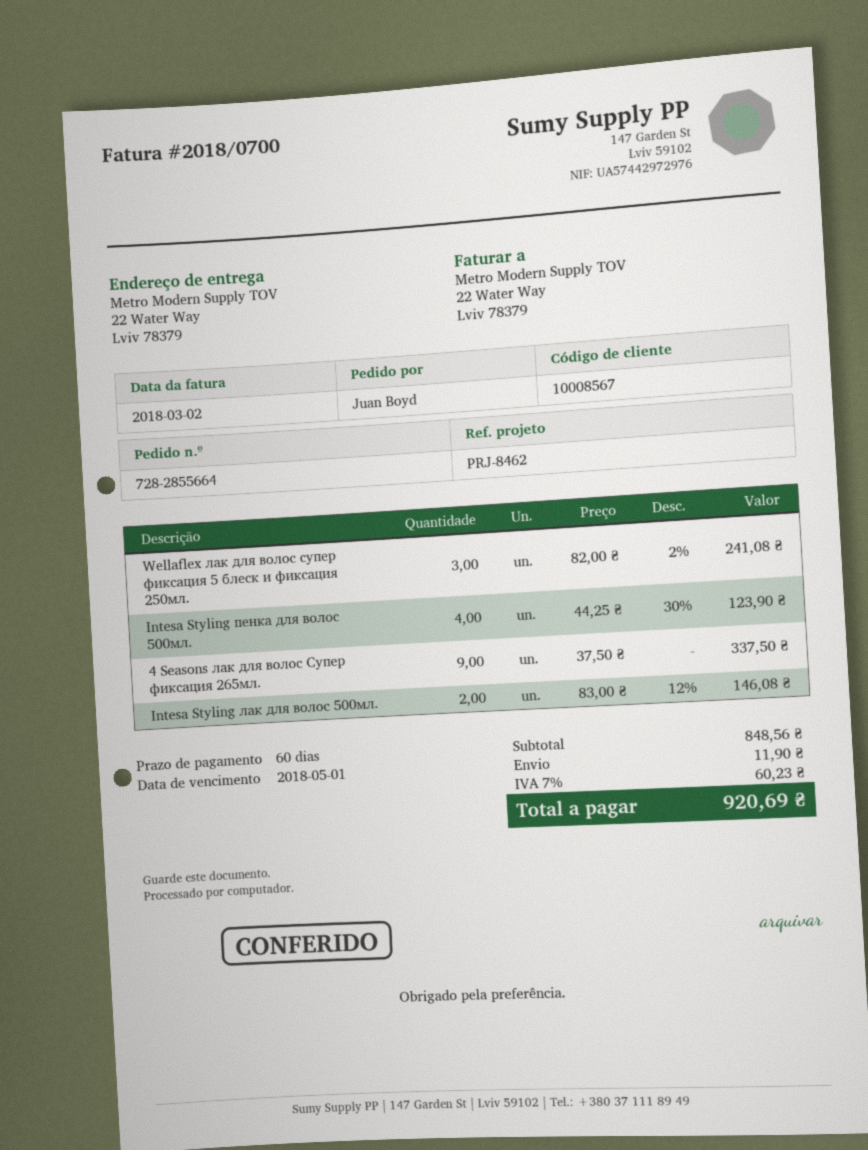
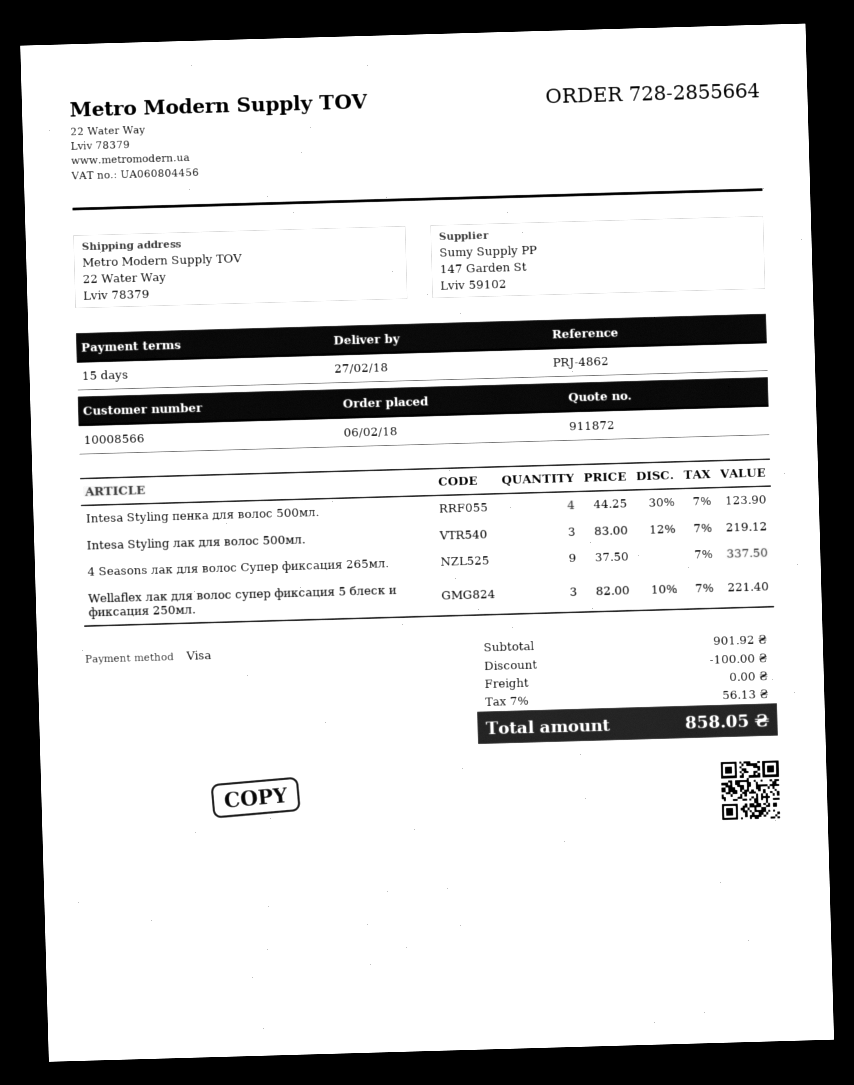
payment terms: 60 days -> 15 days
customer number: 10008567 -> 10008566
reference: PRJ-8462 -> PRJ-4862
Wellaflex лак для волос супер фиксация 5 блеск и фиксация 250мл.: 3 x 82.00 - 2% = 241.08 -> 3 x 82.00 - 10% = 221.40
Intesa Styling лак для волос 500мл.: 2 x 83.00 - 12% = 146.08 -> 3 x 83.00 - 12% = 219.12
subtotal: 848.56 -> 901.92
discount: none -> 100.00
shipping: 11.90 -> 0.00
tax: 7% = 60.23 -> 7% = 56.13
total: 920.69 -> 858.05

